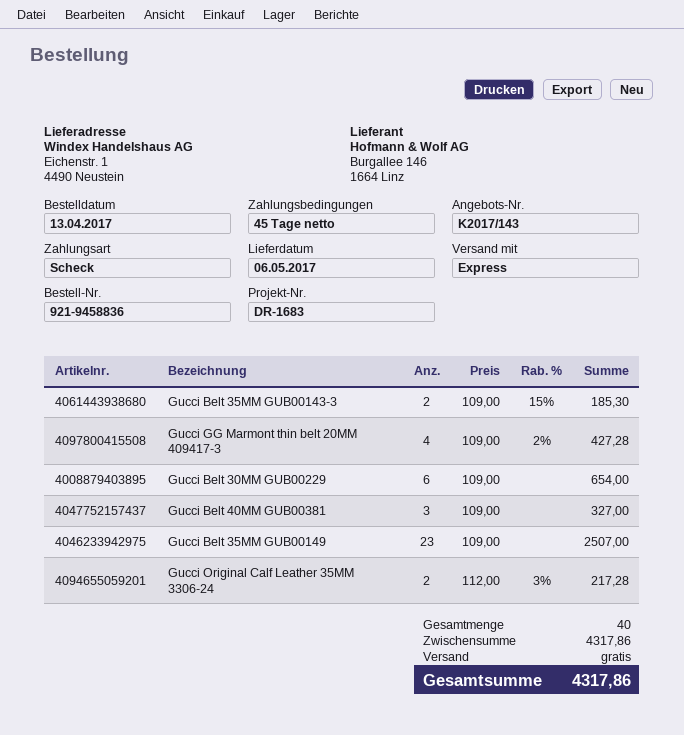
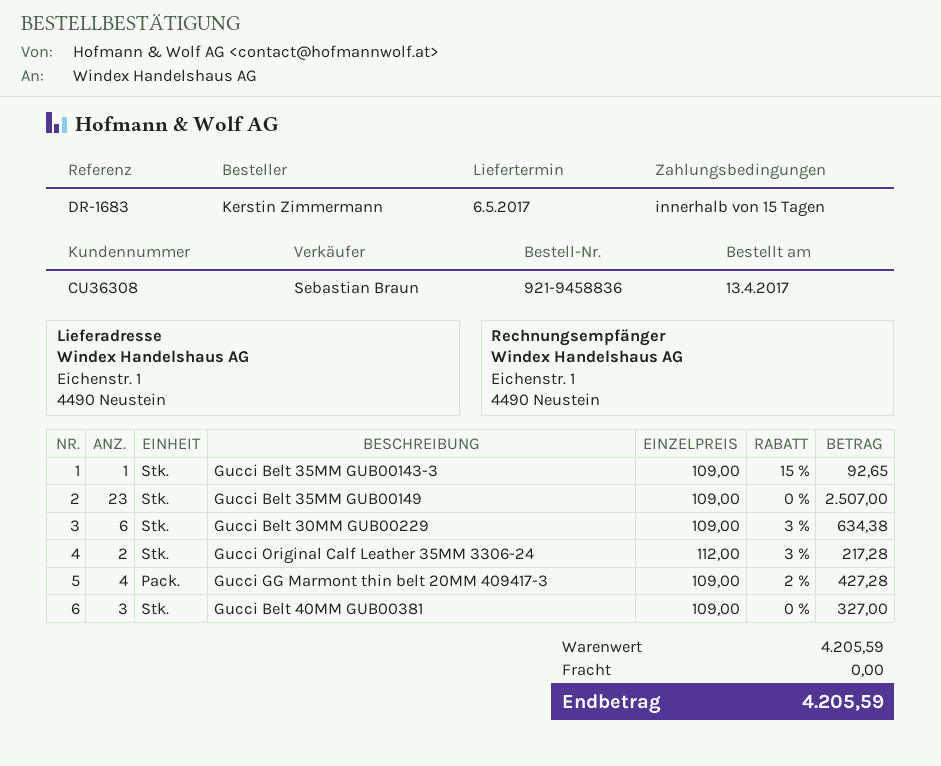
payment terms: 45 days -> 15 days
Gucci Belt 35MM GUB00143-3: 2 x 109.00 - 15% = 185.30 -> 1 x 109.00 - 15% = 92.65
Gucci Belt 30MM GUB00229: 6 x 109.00 = 654.00 -> 6 x 109.00 - 3% = 634.38
subtotal: 4317.86 -> 4205.59
total: 4317.86 -> 4205.59

